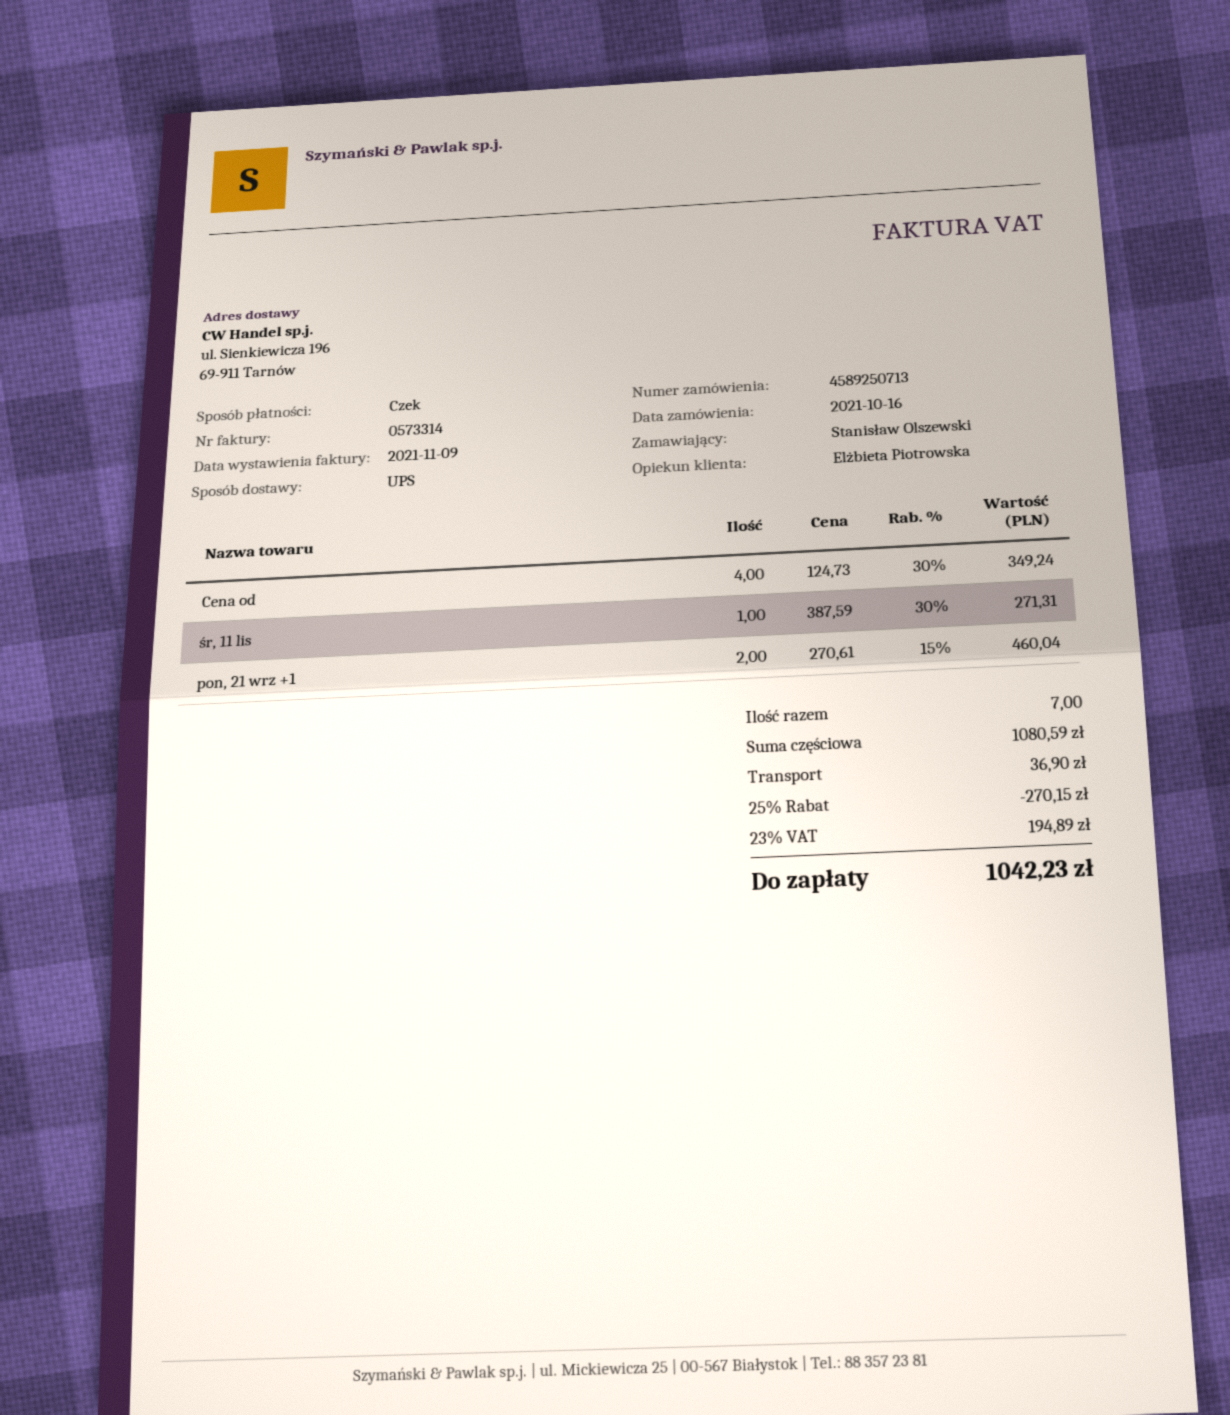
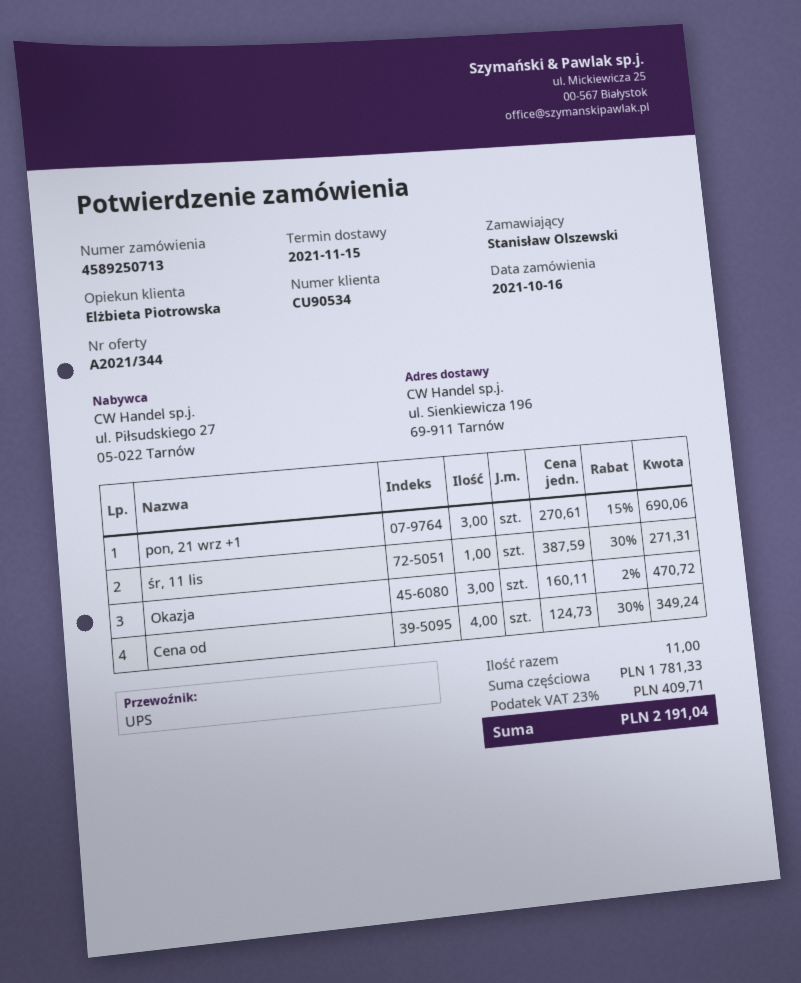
pon, 21 wrz +1: 2 x 270.61 - 15% = 460.04 -> 3 x 270.61 - 15% = 690.06
Okazja: none -> 3 x 160.11 - 2% = 470.72
total quantity: 7 -> 11
subtotal: 1080.59 -> 1781.33
discount: 25% = 270.15 -> none
shipping: 36.90 -> none
tax: 23% = 194.89 -> 23% = 409.71
total: 1042.23 -> 2191.04

